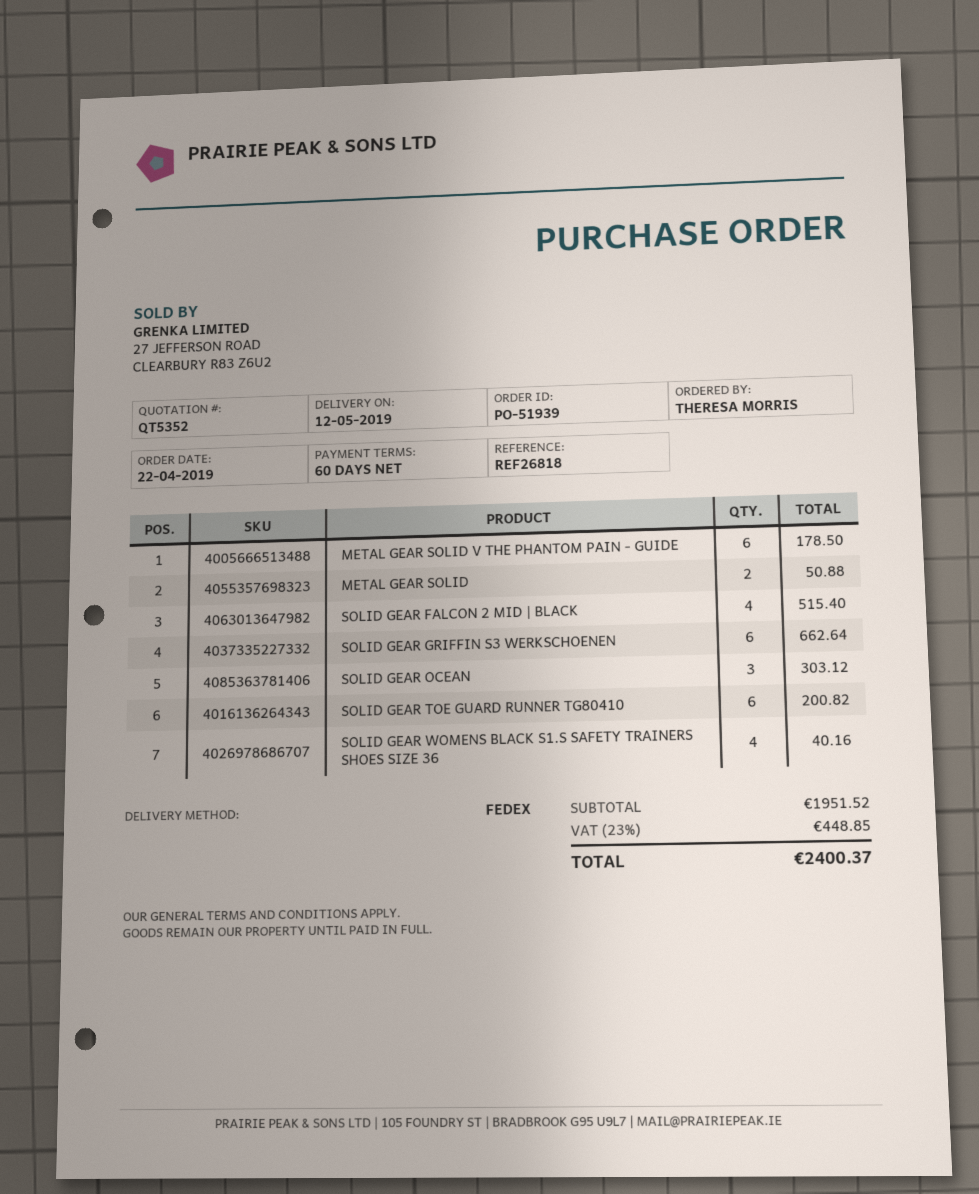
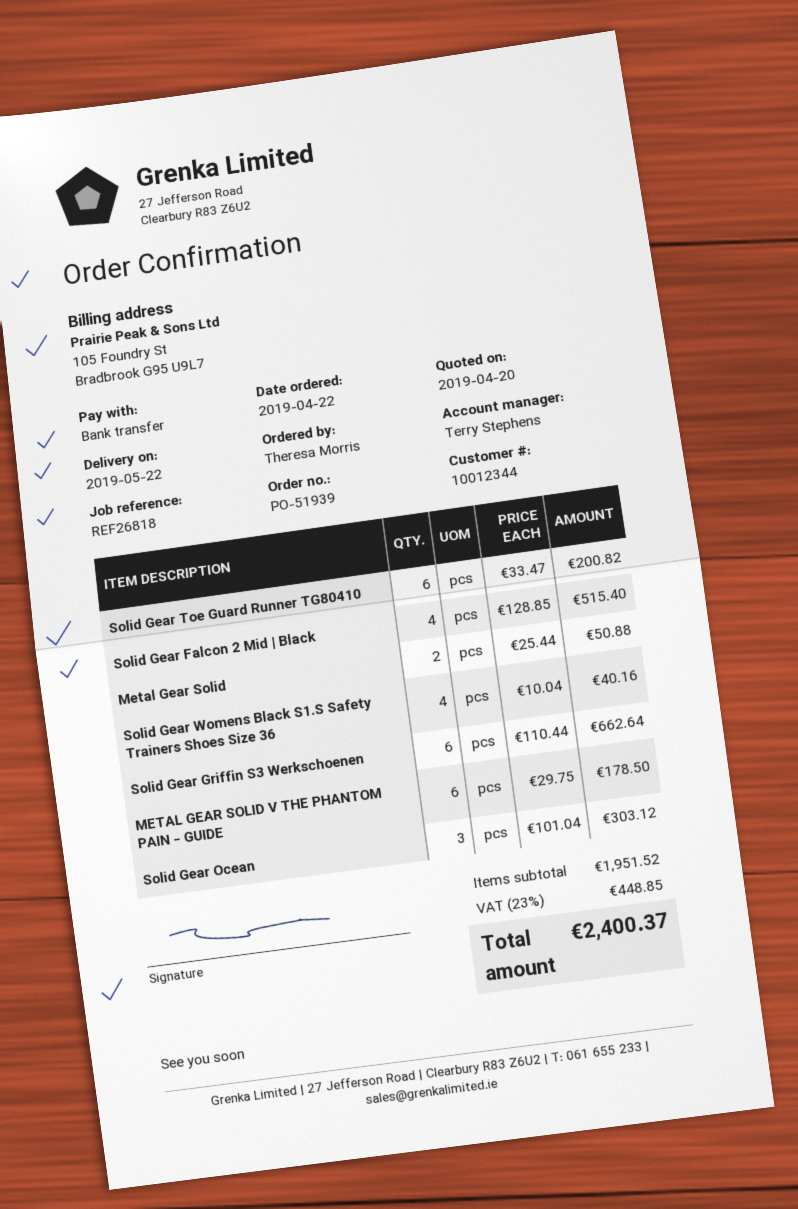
delivery date: 2019-05-12 -> 2019-05-22

